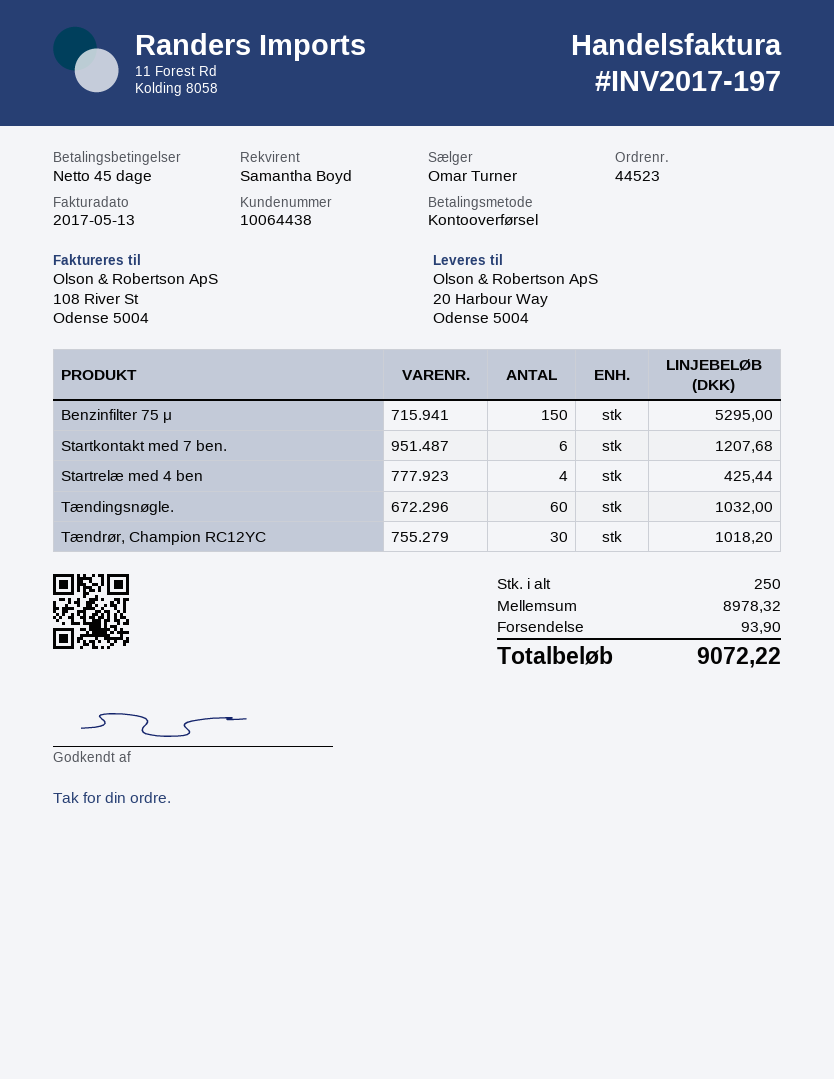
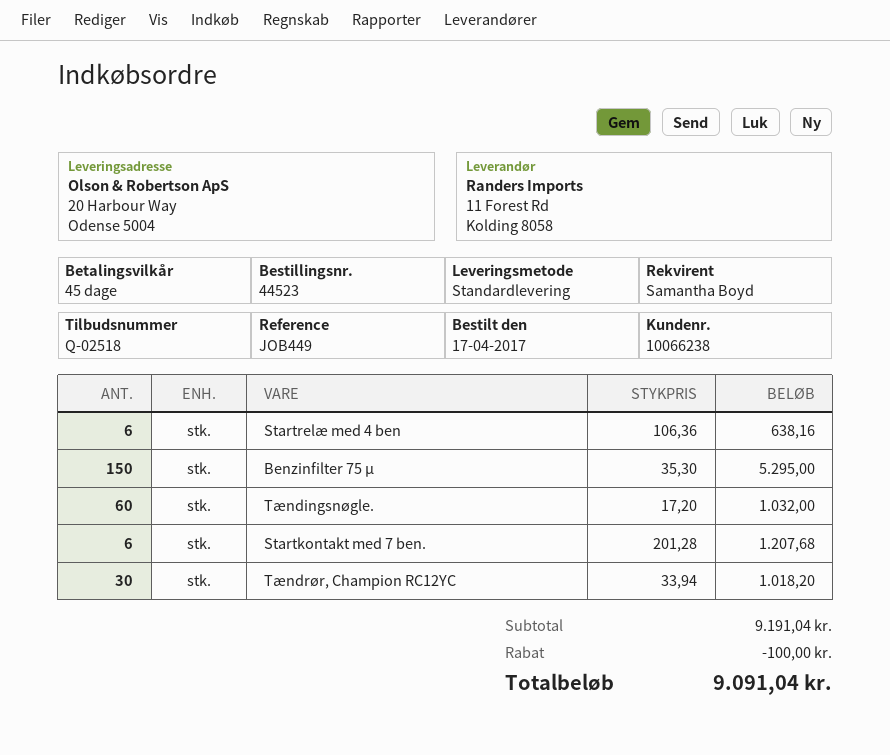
customer number: 10064438 -> 10066238
Startrelæ med 4 ben: 4 for 425.44 -> 6 for 638.16
subtotal: 8978.32 -> 9191.04
discount: none -> 100.00
shipping: 93.90 -> none
total: 9072.22 -> 9091.04

